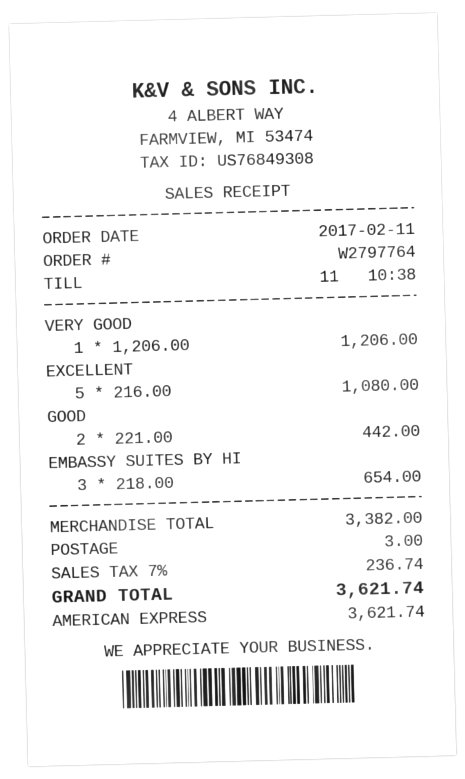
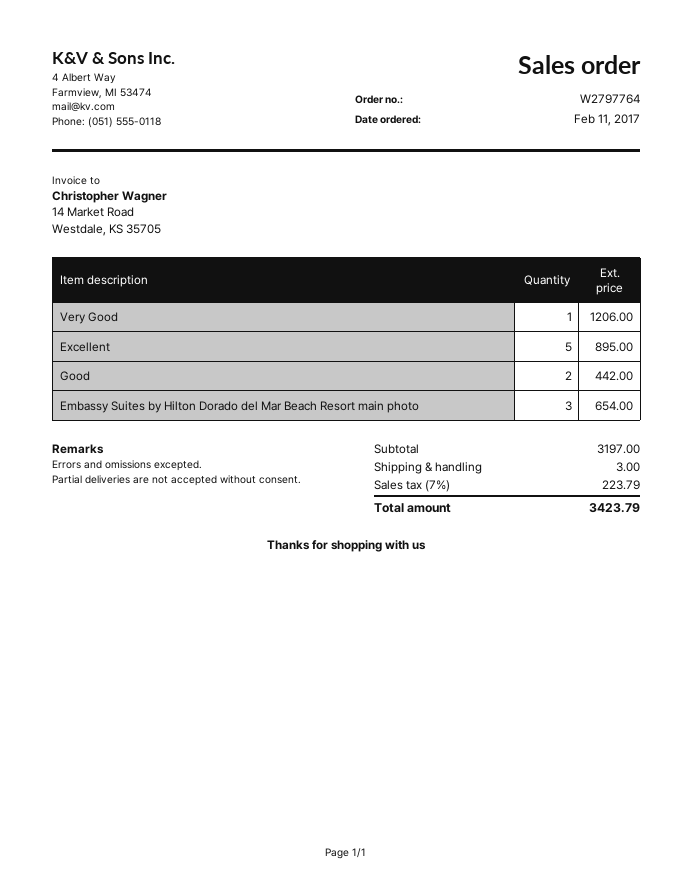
EXCELLENT: 5 for 1080.00 -> 5 for 895.00
subtotal: 3382.00 -> 3197.00
tax: 7% = 236.74 -> 7% = 223.79
total: 3621.74 -> 3423.79

